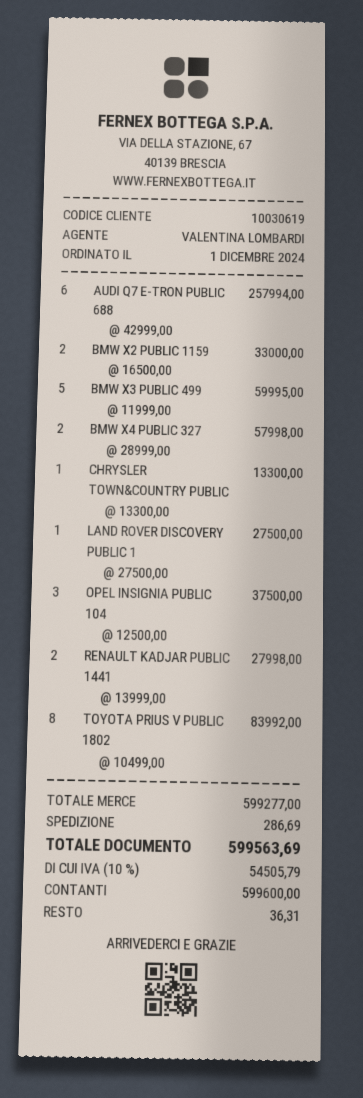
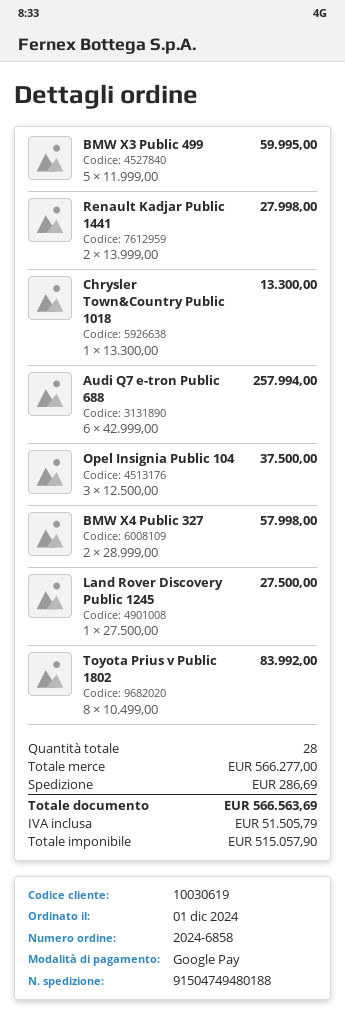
payment method: cash -> Google Pay
BMW X2 PUBLIC 1159: 2 x 16500.00 = 33000.00 -> none
subtotal: 599277.00 -> 566277.00
tax: 54505.79 -> 51505.79
total: 599563.69 -> 566563.69

